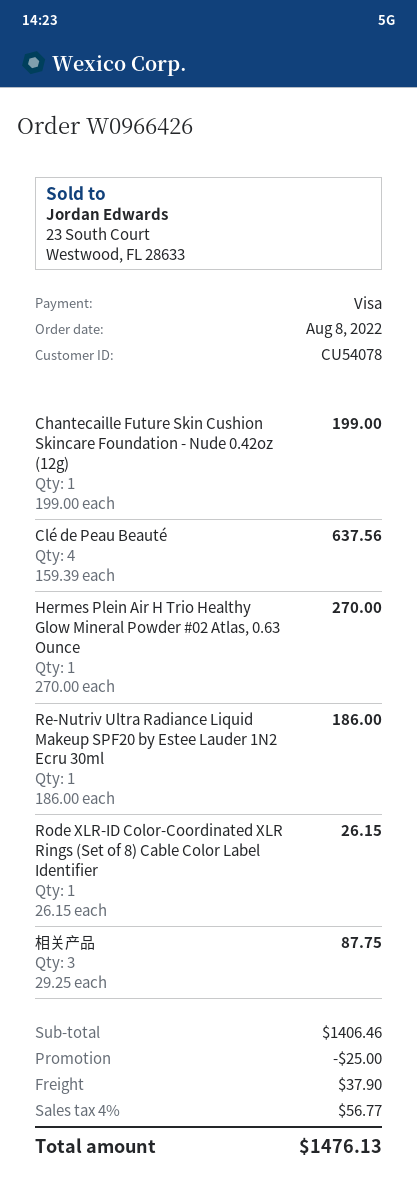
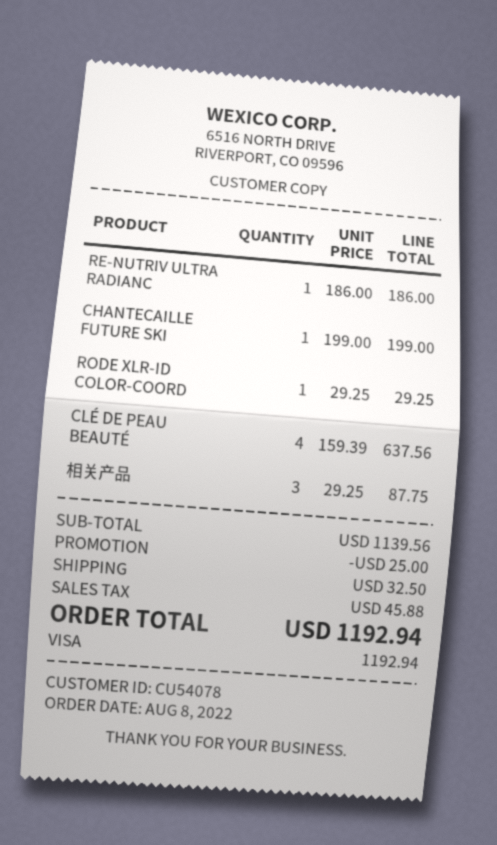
Hermes Plein Air H Trio Healthy Glow Mineral Powder #02 Atlas, 0.63 Ounce: 1 x 270.00 = 270.00 -> none
Rode XLR-ID Color-Coordinated XLR Rings (Set of 8) Cable Color Label Identifier: 1 x 26.15 = 26.15 -> 1 x 29.25 = 29.25
subtotal: 1406.46 -> 1139.56
shipping: 37.90 -> 32.50
tax: 56.77 -> 45.88
total: 1476.13 -> 1192.94

